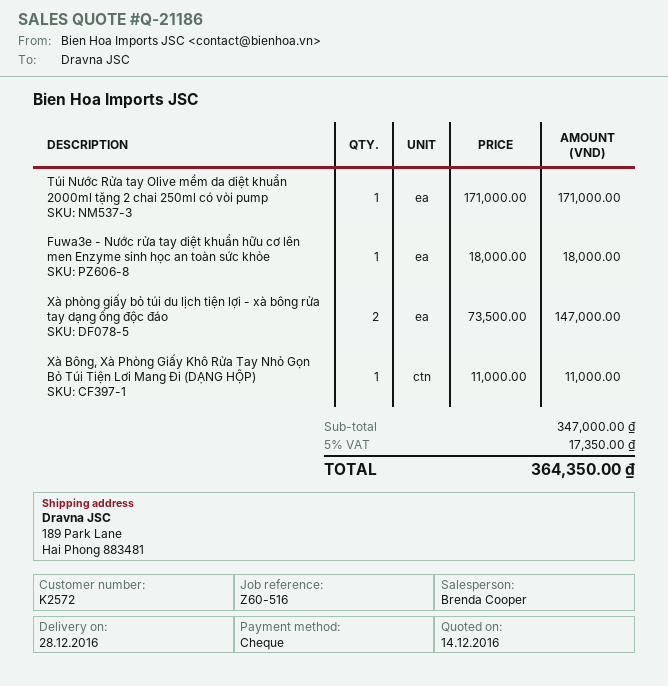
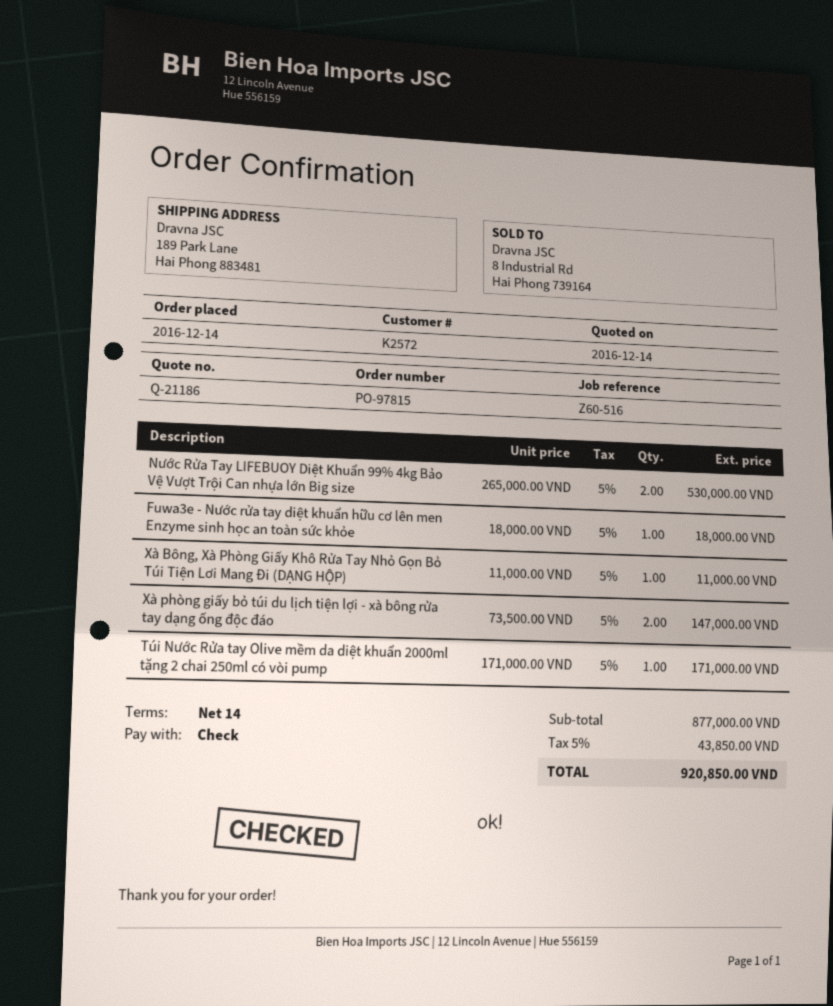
Nước Rửa Tay LIFEBUOY Diệt Khuẩn 99% 4kg Bảo Vệ Vượt Trội Can nhựa lớn Big size: none -> 2 x 265000.00 = 530000.00
subtotal: 347000.00 -> 877000.00
tax: 5% = 17350.00 -> 5% = 43850.00
total: 364350.00 -> 920850.00

